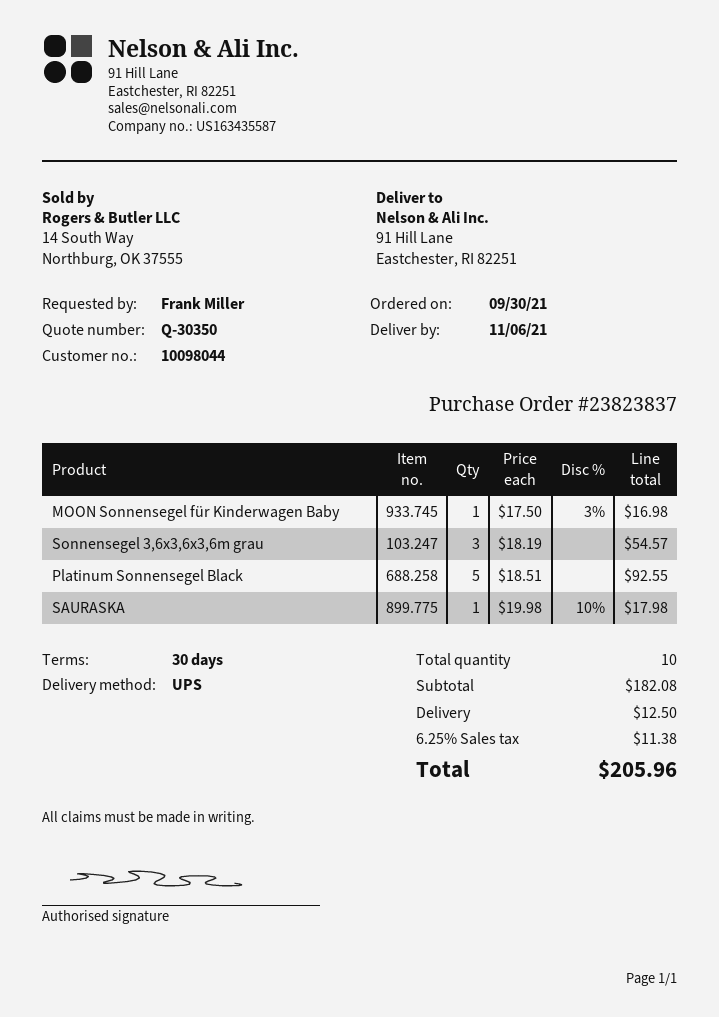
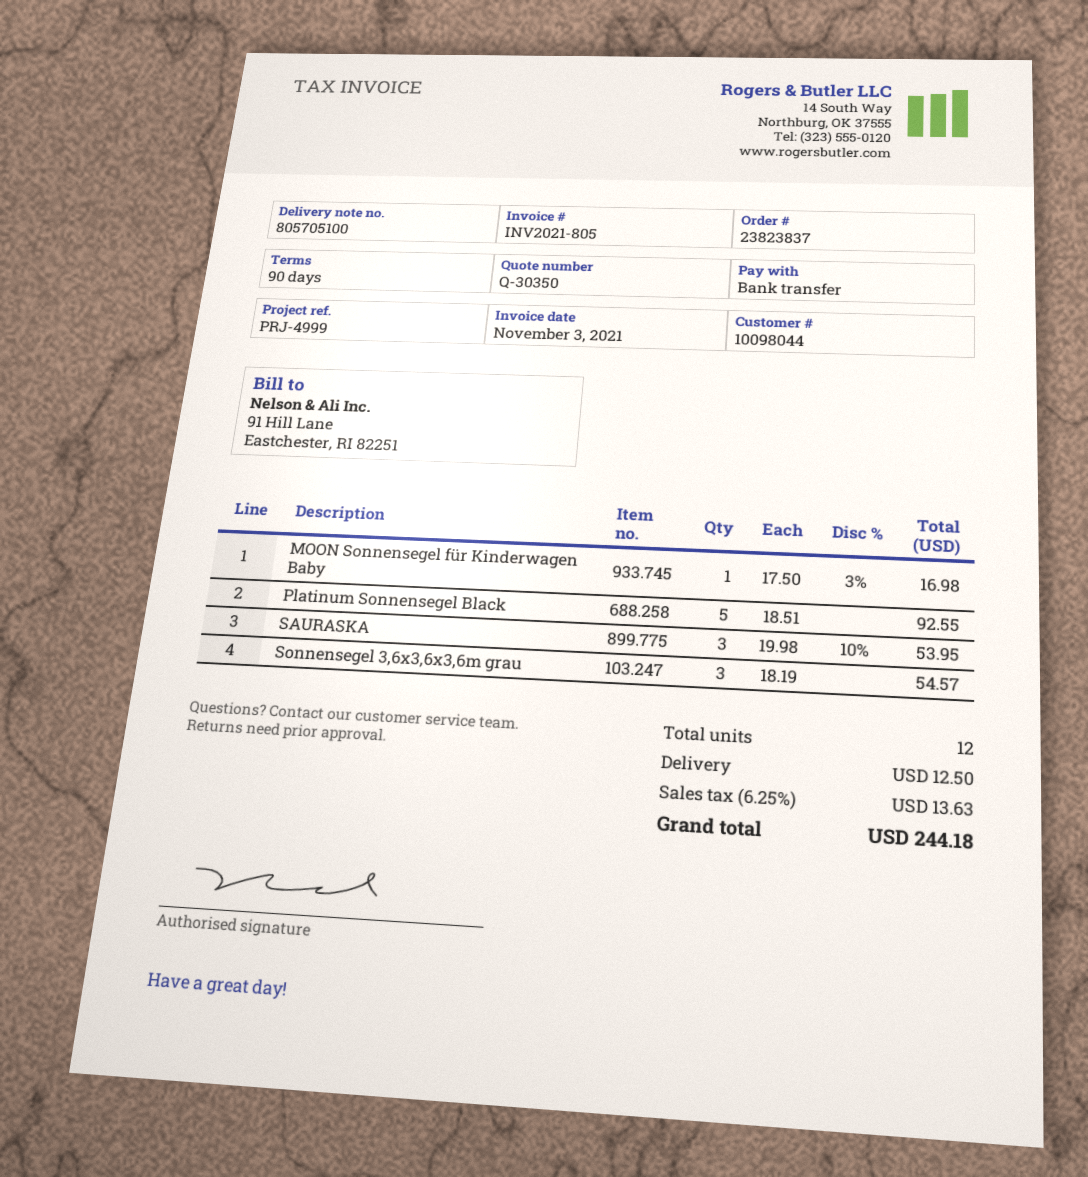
payment terms: 30 days -> 90 days
SAURASKA: 1 x 19.98 - 10% = 17.98 -> 3 x 19.98 - 10% = 53.95
total quantity: 10 -> 12
tax: 6.25% = 11.38 -> 6.25% = 13.63
total: 205.96 -> 244.18

